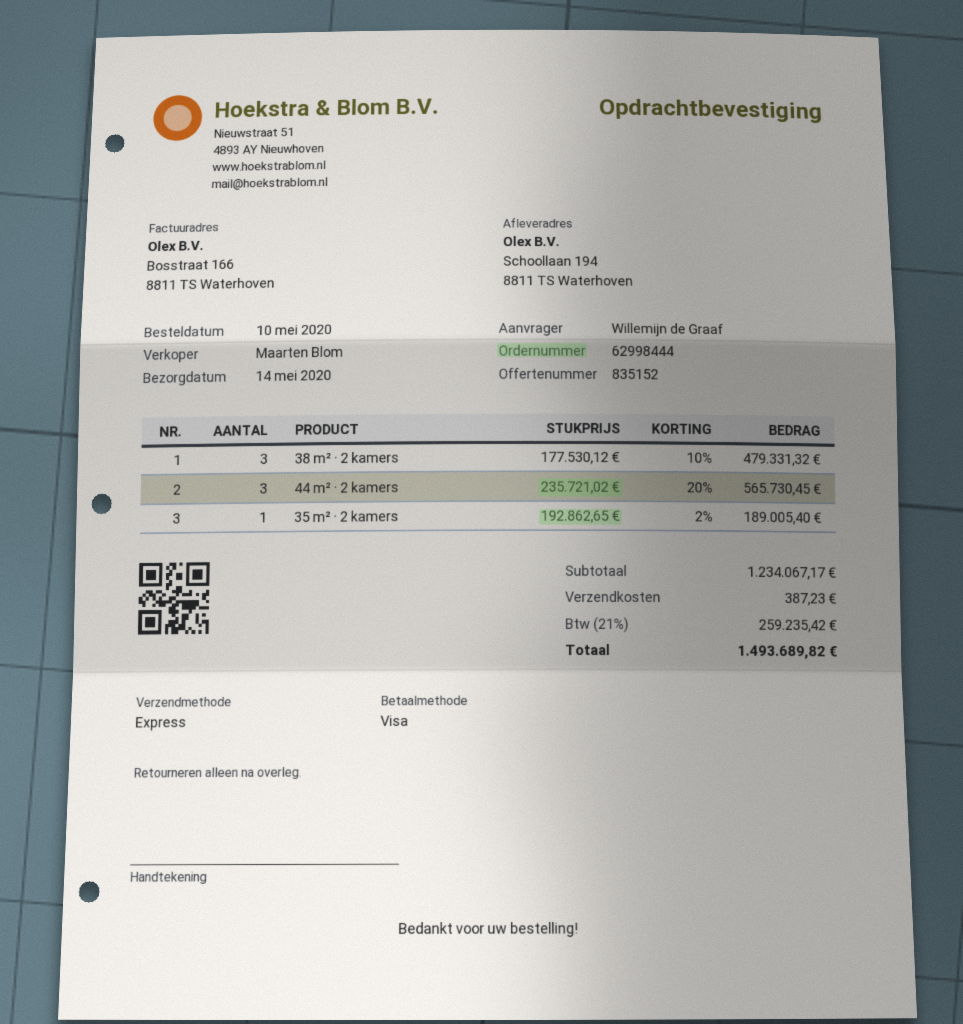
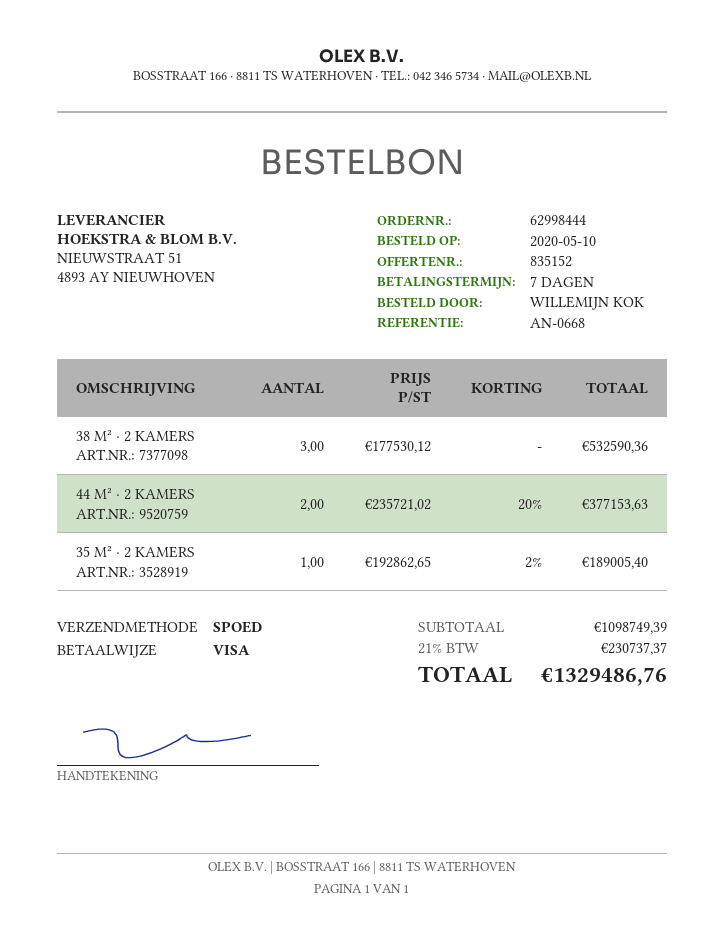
ordered by: Willemijn de Graaf -> WILLEMIJN KOK
38 m² · 2 kamers: 3 x 177530.12 - 10% = 479331.32 -> 3 x 177530.12 = 532590.36
44 m² · 2 kamers: 3 x 235721.02 - 20% = 565730.45 -> 2 x 235721.02 - 20% = 377153.63
subtotal: 1234067.17 -> 1098749.39
shipping: 387.23 -> none
tax: 21% = 259235.42 -> 21% = 230737.37
total: 1493689.82 -> 1329486.76

